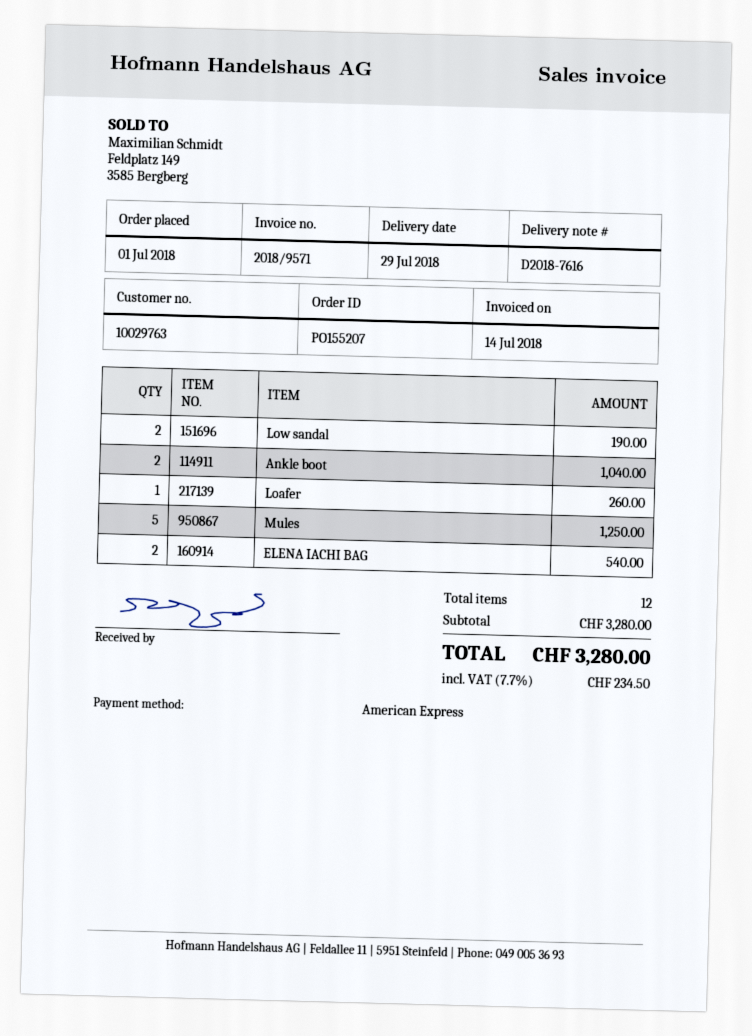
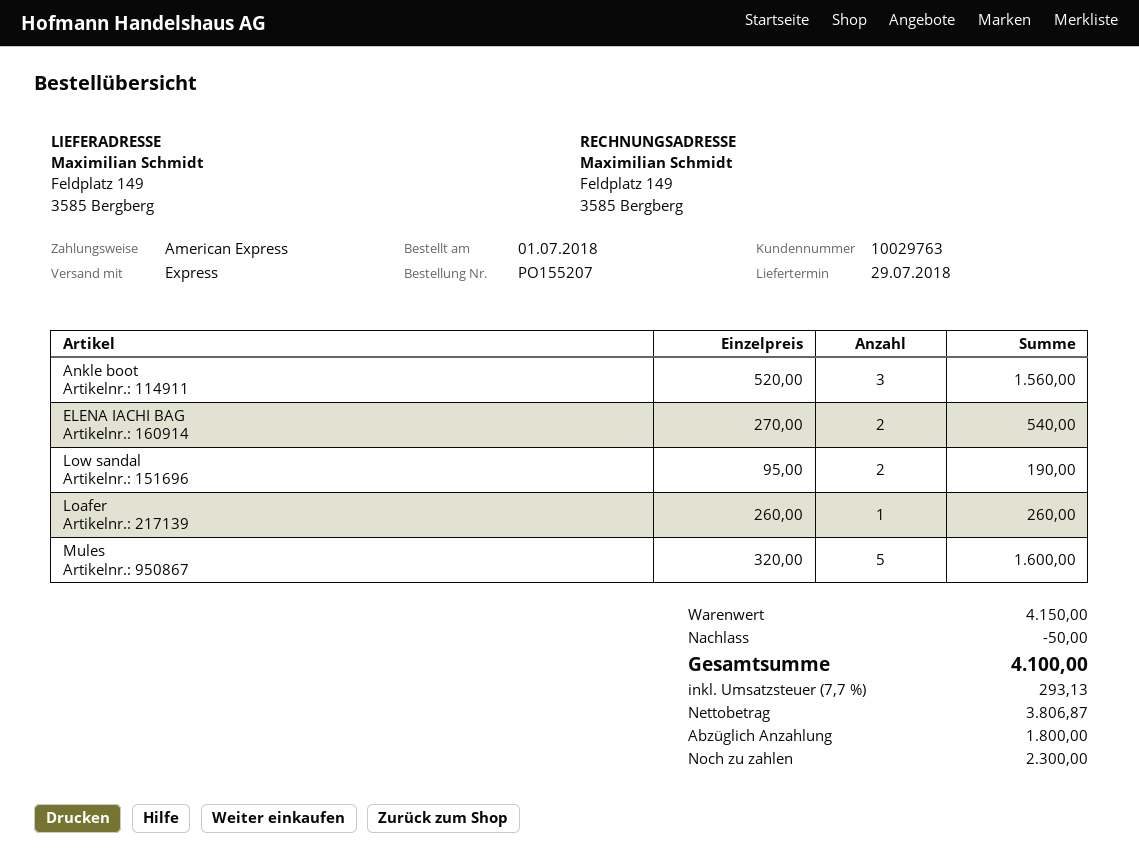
Ankle boot: 2 for 1040.00 -> 3 for 1560.00
Mules: 5 for 1250.00 -> 5 for 1600.00
subtotal: 3280.00 -> 4150.00
discount: none -> 50.00
tax: 7.7% = 234.50 -> 7.7% = 293.13
total: 3280.00 -> 4100.00

